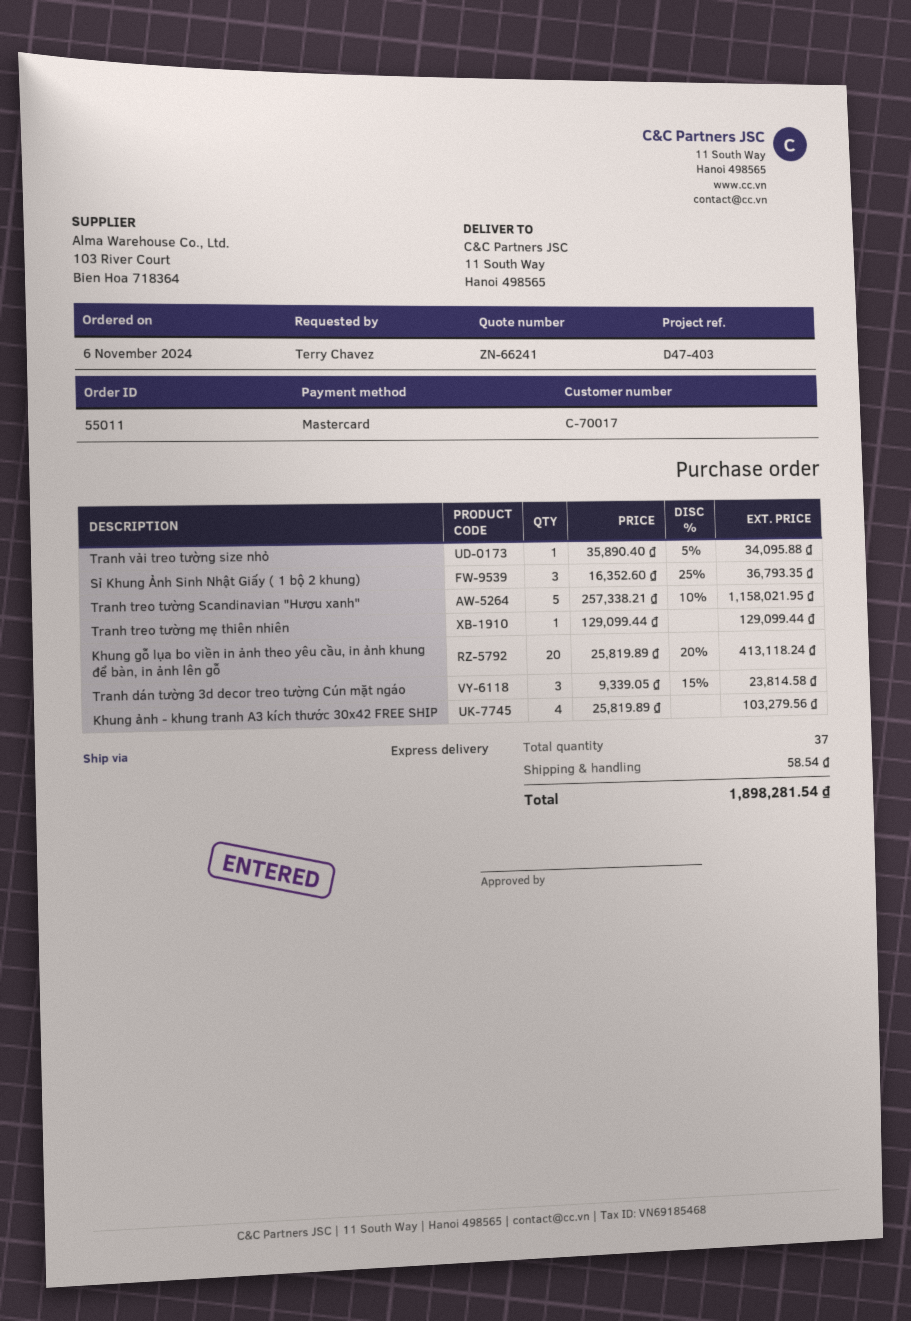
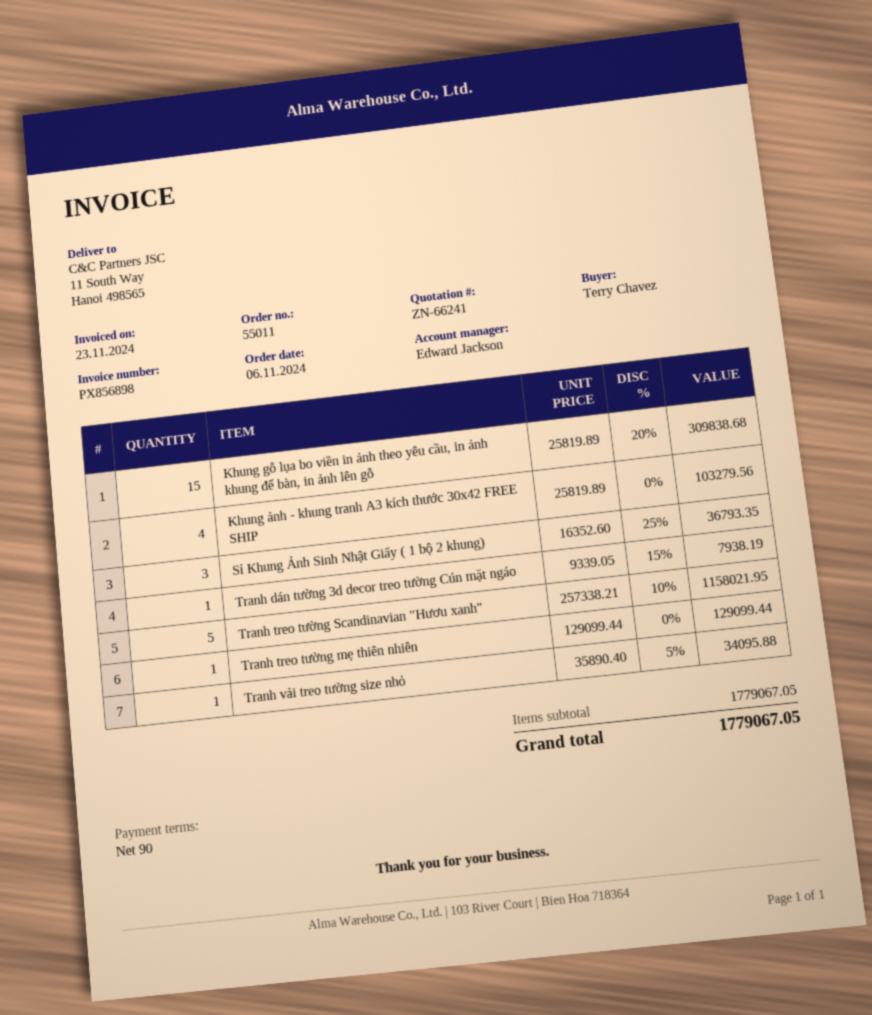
Khung gỗ lụa bo viền in ảnh theo yêu cầu, in ảnh khung để bàn, in ảnh lên gỗ: 20 x 25819.89 - 20% = 413118.24 -> 15 x 25819.89 - 20% = 309838.68
Tranh dán tường 3d decor treo tường Cún mặt ngáo: 3 x 9339.05 - 15% = 23814.58 -> 1 x 9339.05 - 15% = 7938.19
shipping: 58.54 -> none
total: 1898281.54 -> 1779067.05

